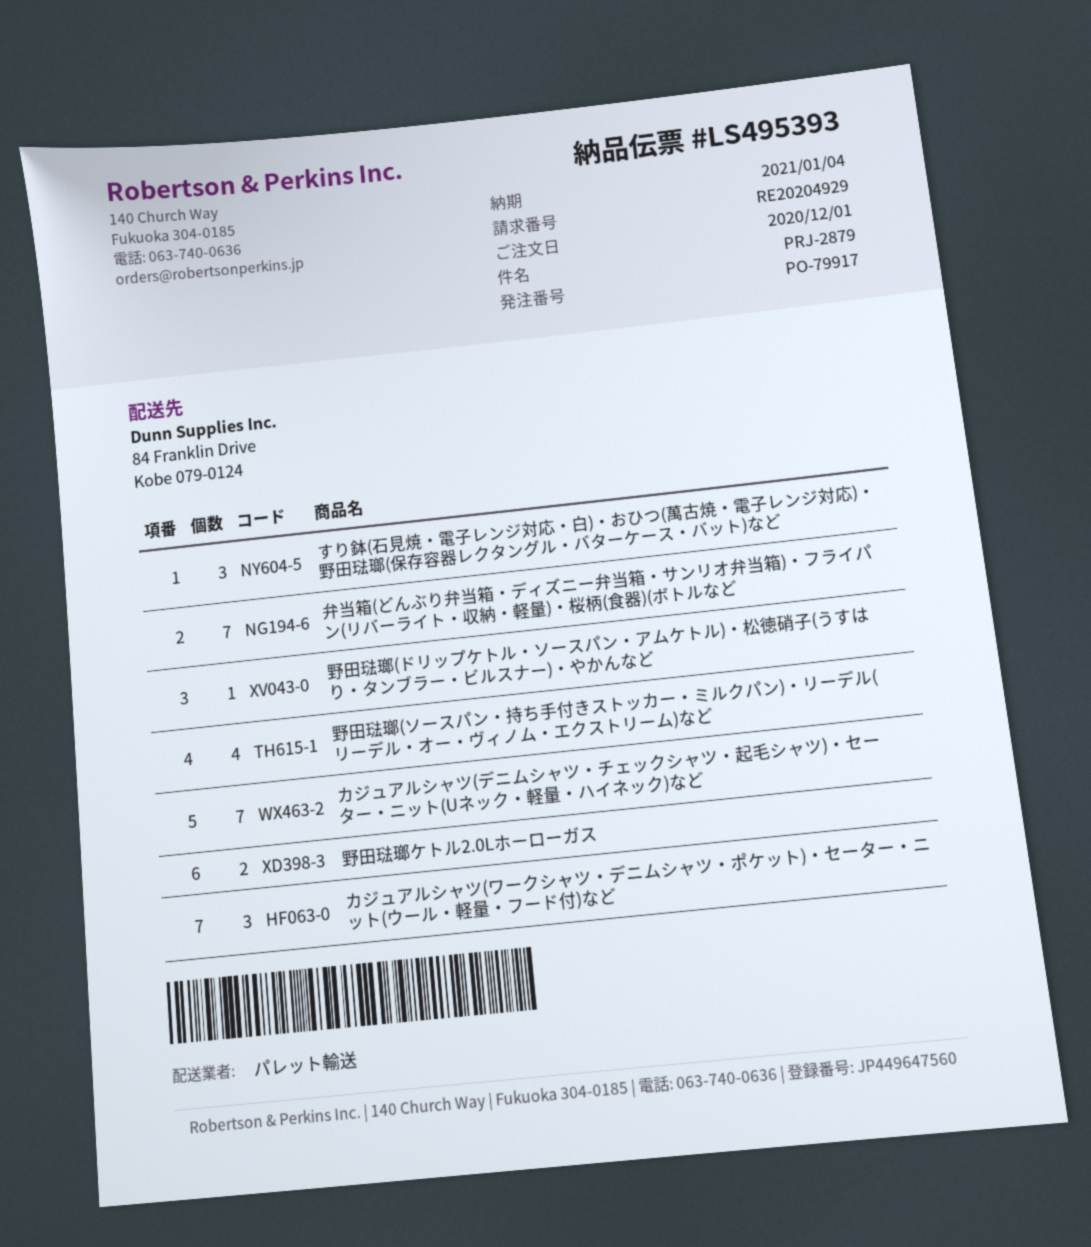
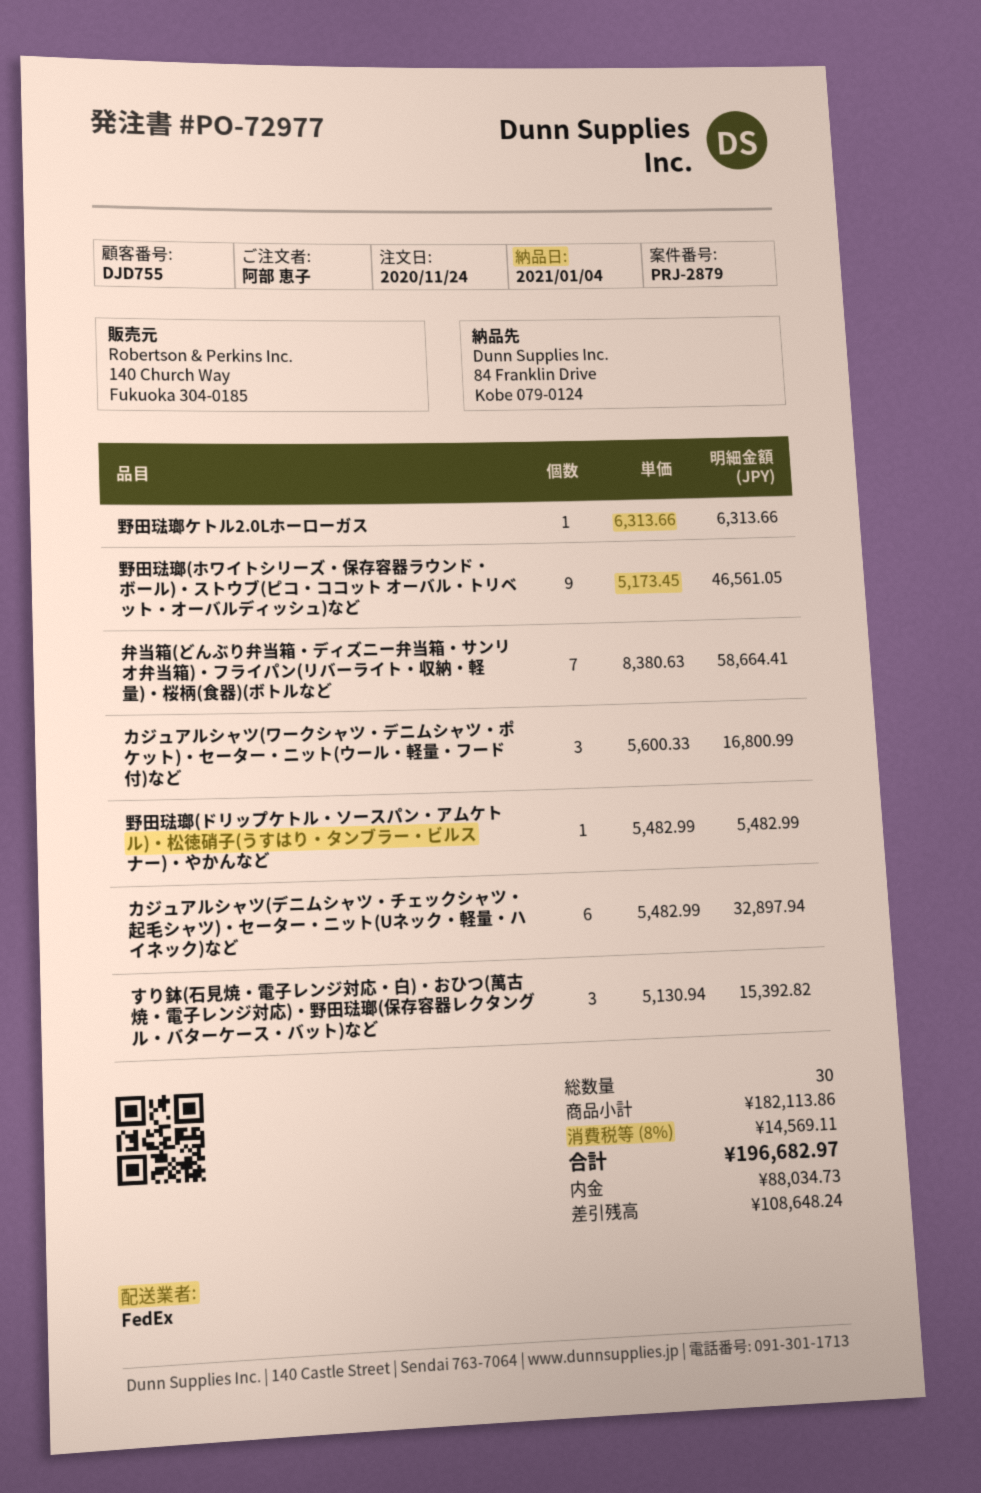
order number: PO-79917 -> PO-72977
order date: 2020-12-01 -> 2020-11-24
shipping method: pallet freight -> FedEx
野田琺瑯(ソースパン・持ち手付きストッカー・ミルクパン)・リーデル(リーデル・オー・ヴィノム・エクストリーム)など: 4 -> none
カジュアルシャツ(デニムシャツ・チェックシャツ・起毛シャツ)・セーター・ニット(Uネック・軽量・ハイネック)など: 7 -> 6
野田琺瑯ケトル2.0Lホーローガス: 2 -> 1
野田琺瑯(ホワイトシリーズ・保存容器ラウンド・ボール)・ストウブ(ピコ・ココット オーバル・トリベット・オーバルディッシュ)など: none -> 9

